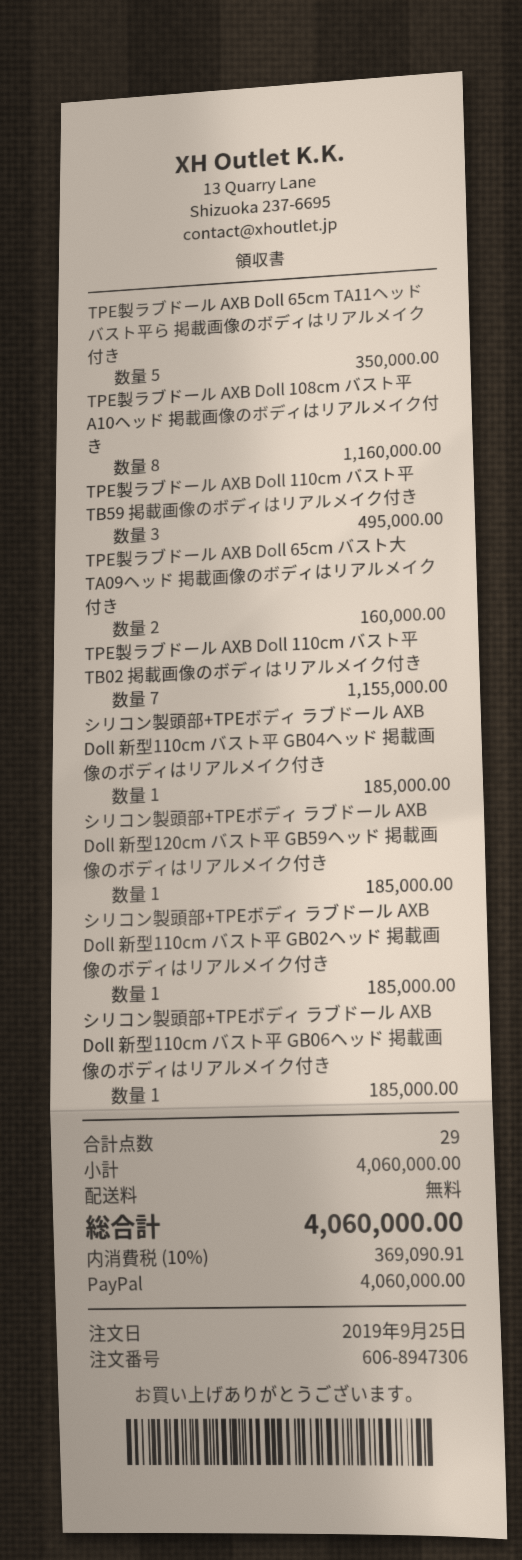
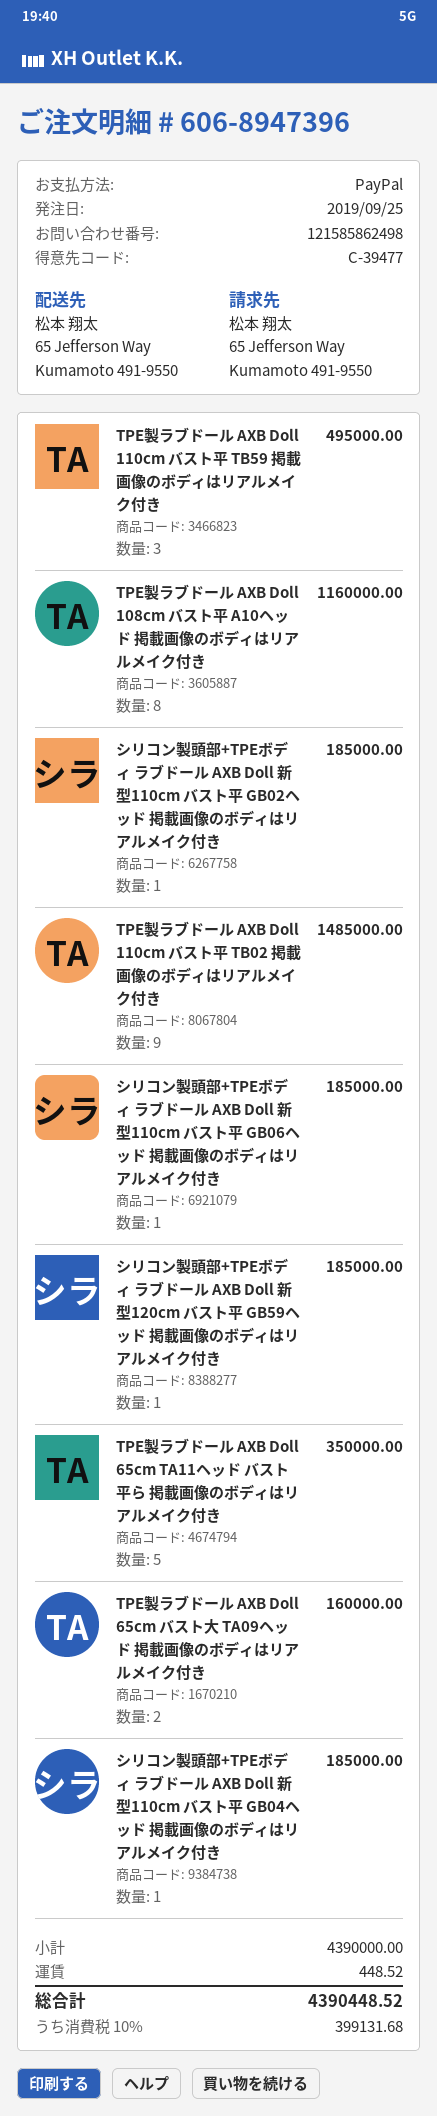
order number: 606-8947306 -> 606-8947396
TPE製ラブドール AXB Doll 110cm バスト平 TB02 掲載画像のボディはリアルメイク付き: 7 for 1155000.00 -> 9 for 1485000.00
subtotal: 4060000.00 -> 4390000.00
shipping: 0.00 -> 448.52
tax: 10% = 369090.91 -> 10% = 399131.68
total: 4060000.00 -> 4390448.52

